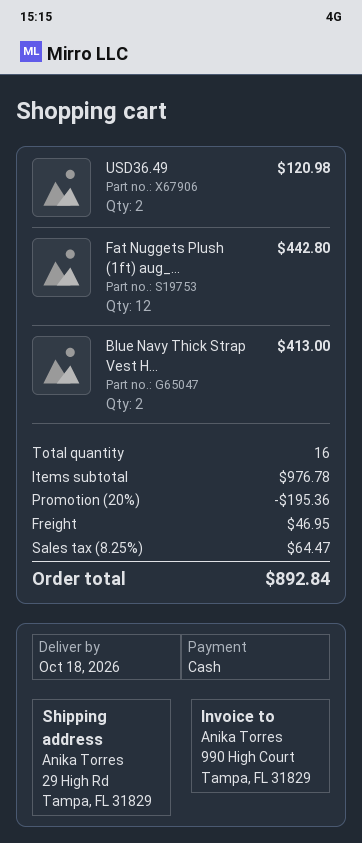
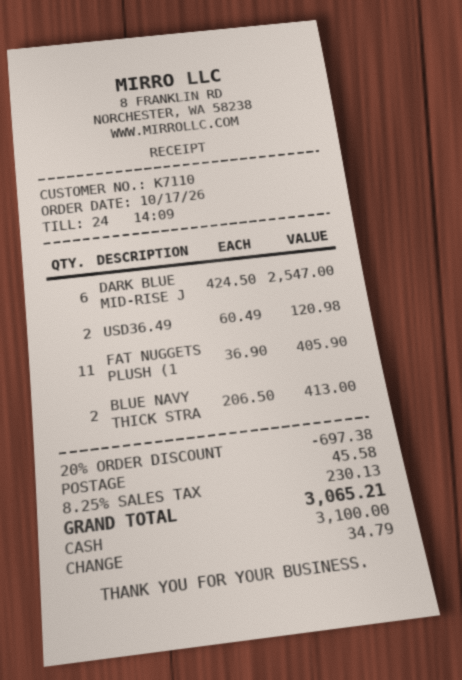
Fat Nuggets Plush (1ft) aug_...: 12 for 442.80 -> 11 for 405.90
DARK BLUE MID-RISE J: none -> 6 for 2547.00
discount: 20% = 195.36 -> 20% = 697.38
shipping: 46.95 -> 45.58
tax: 8.25% = 64.47 -> 8.25% = 230.13
total: 892.84 -> 3065.21

